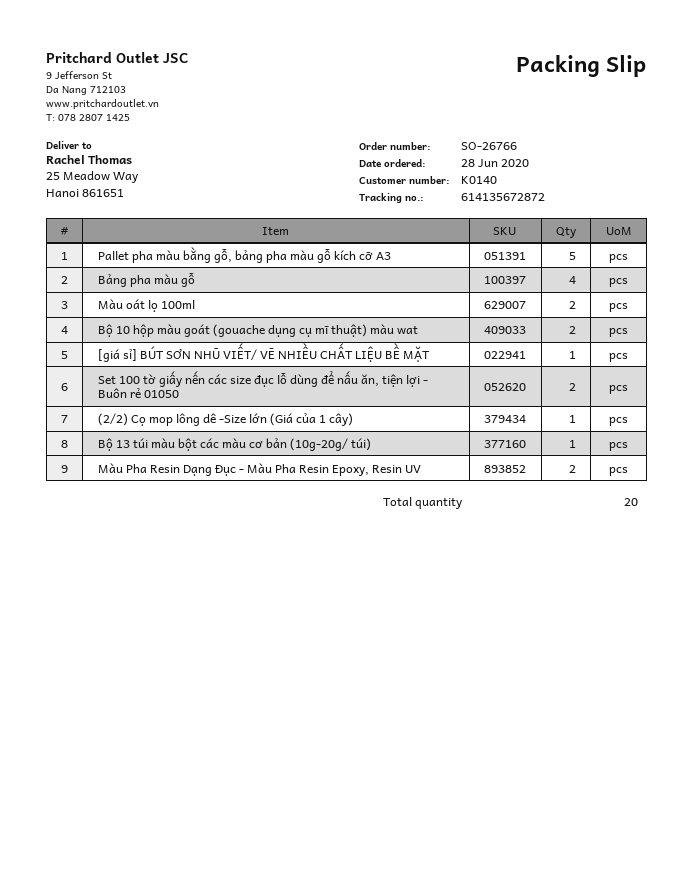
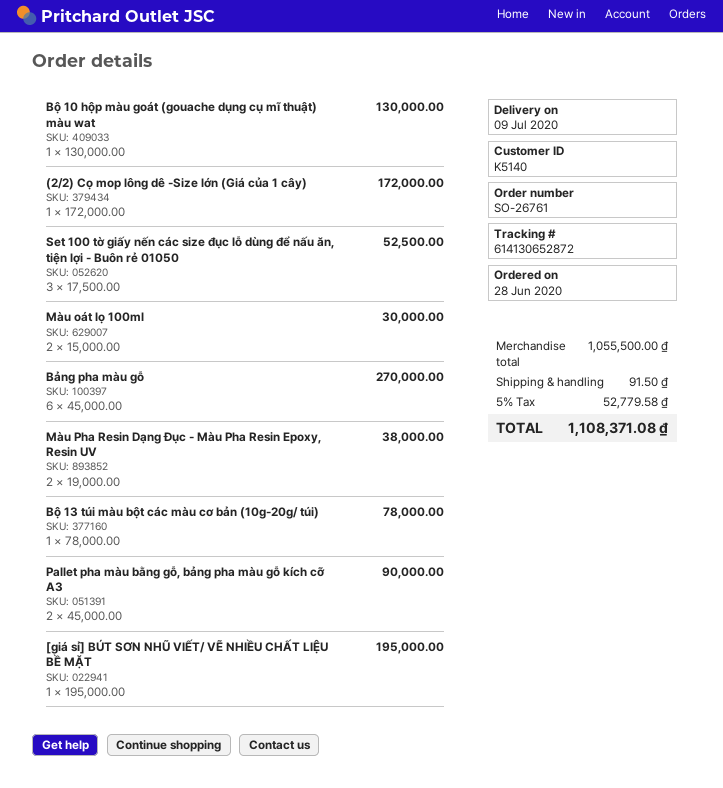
order number: SO-26766 -> SO-26761
customer number: K0140 -> K5140
tracking number: 614135672872 -> 614130652872
Pallet pha màu bằng gỗ, bảng pha màu gỗ kích cỡ A3: 5 -> 2
Bảng pha màu gỗ: 4 -> 6
Bộ 10 hộp màu goát (gouache dụng cụ mĩ thuật) màu wat: 2 -> 1
Set 100 tờ giấy nến các size đục lỗ dùng để nấu ăn, tiện lợi - Buôn rẻ 01050: 2 -> 3

